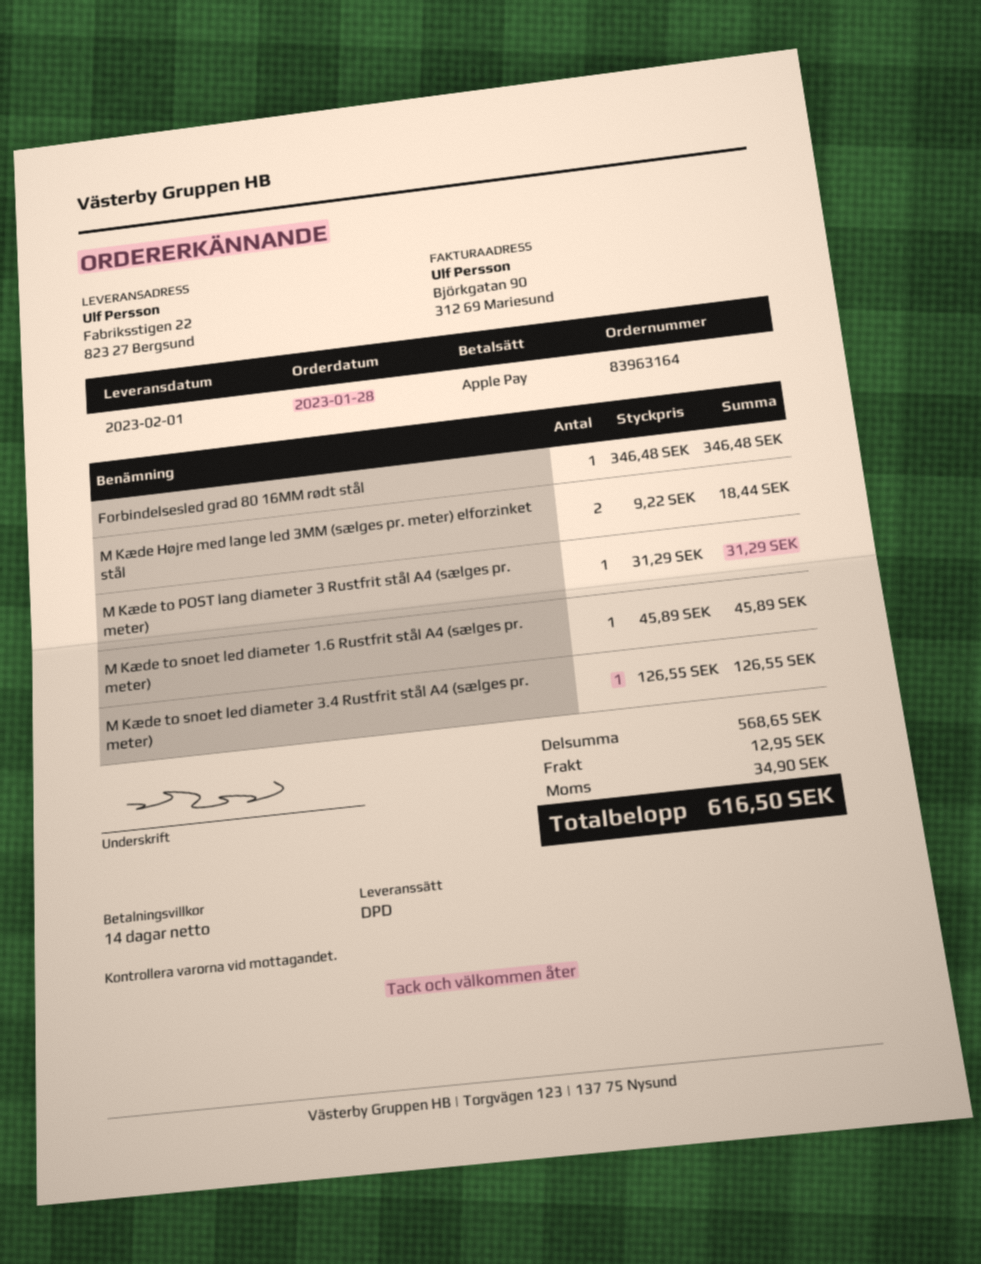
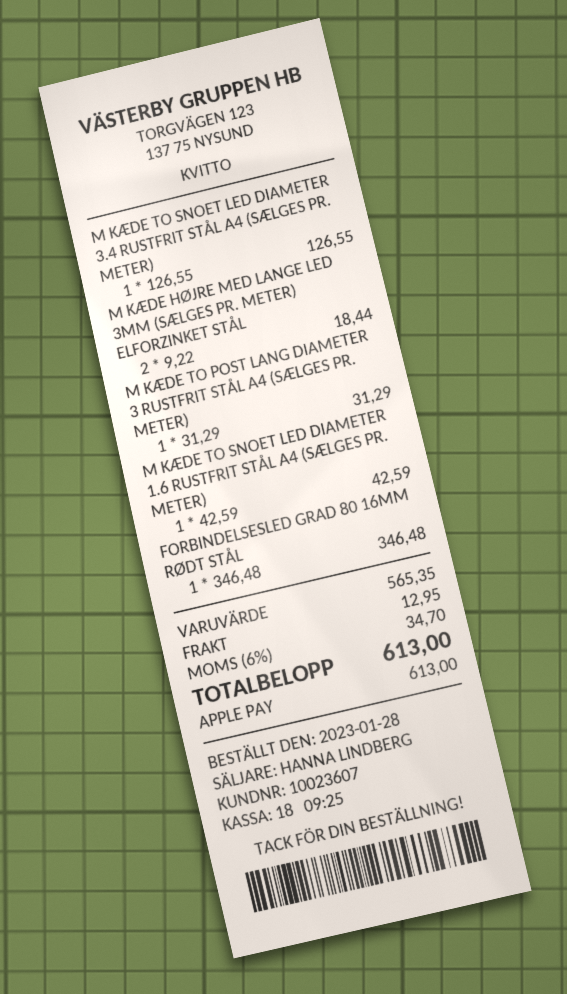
M Kæde to snoet led diameter 1.6 Rustfrit stål A4 (sælges pr. meter): 1 x 45.89 = 45.89 -> 1 x 42.59 = 42.59
subtotal: 568.65 -> 565.35
tax: 34.90 -> 34.70
total: 616.50 -> 613.00

